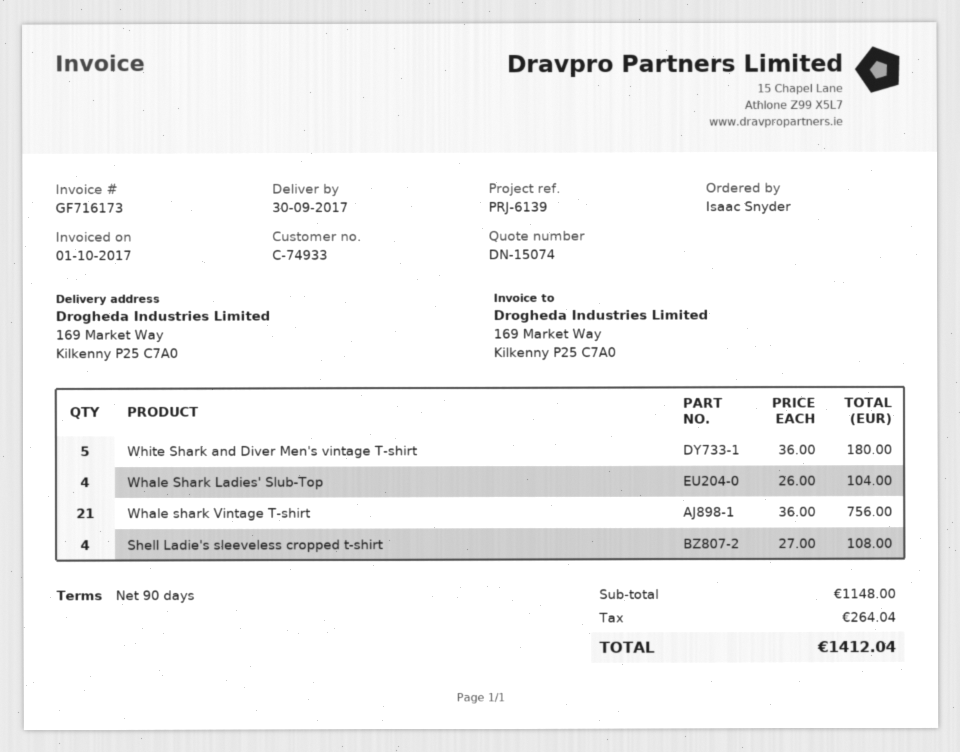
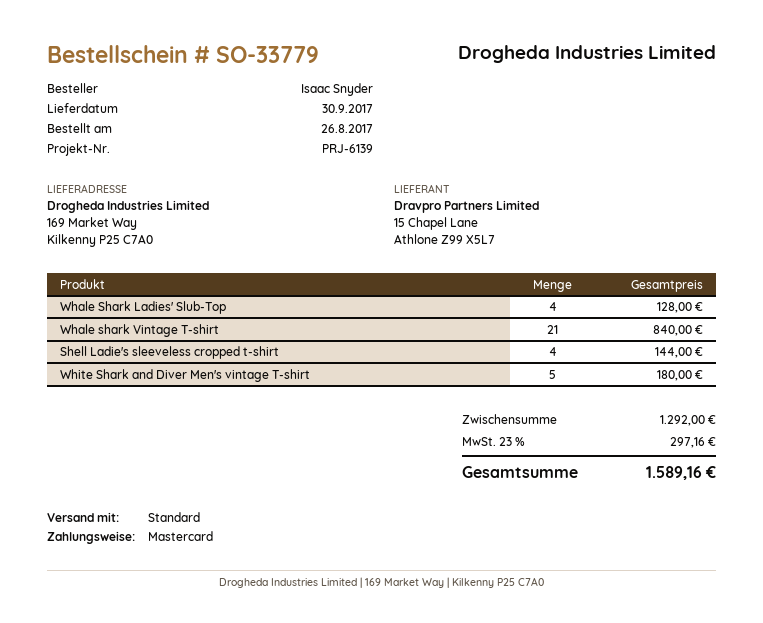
Whale Shark Ladies' Slub-Top: 4 for 104.00 -> 4 for 128.00
Whale shark Vintage T-shirt: 21 for 756.00 -> 21 for 840.00
Shell Ladie's sleeveless cropped t-shirt: 4 for 108.00 -> 4 for 144.00
subtotal: 1148.00 -> 1292.00
tax: 264.04 -> 297.16
total: 1412.04 -> 1589.16

